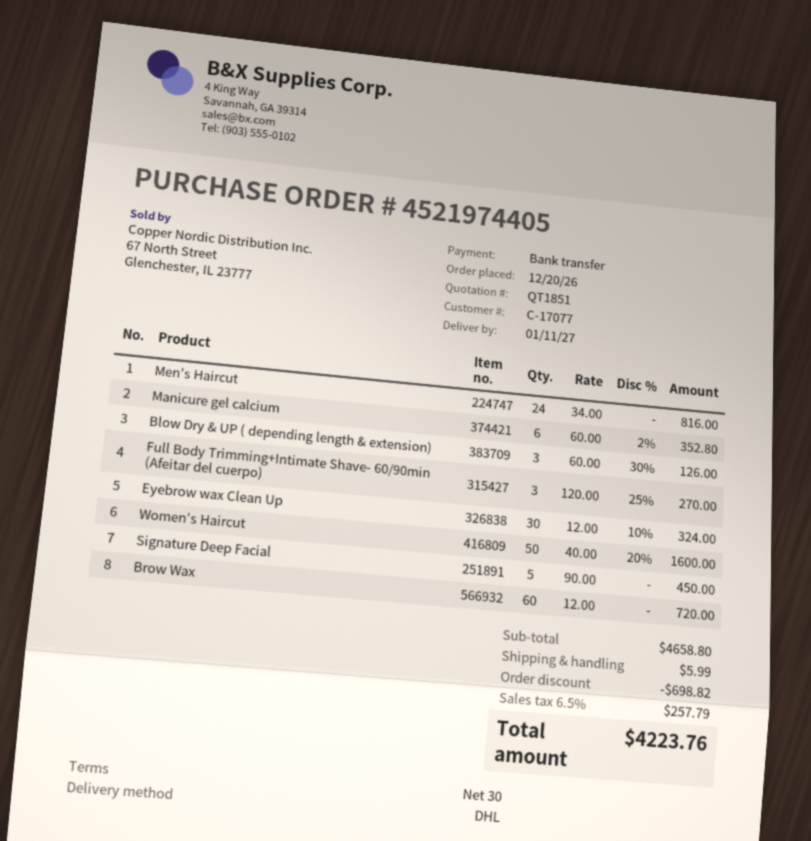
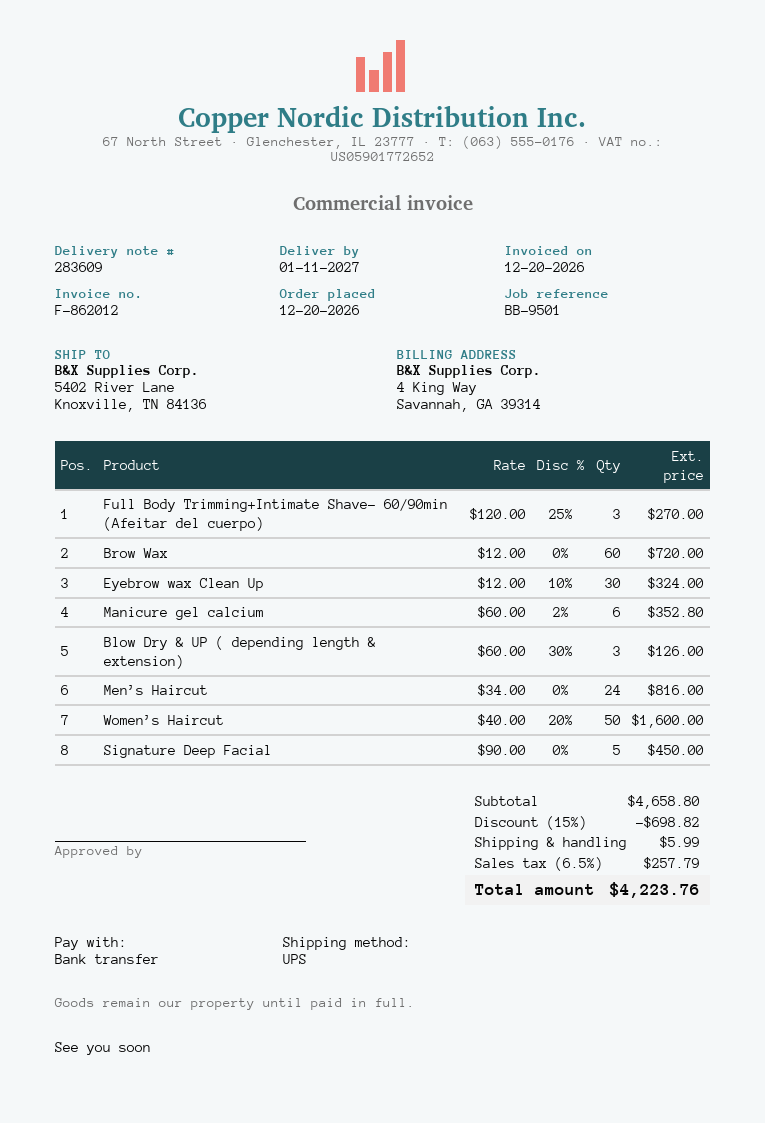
shipping method: DHL -> UPS

